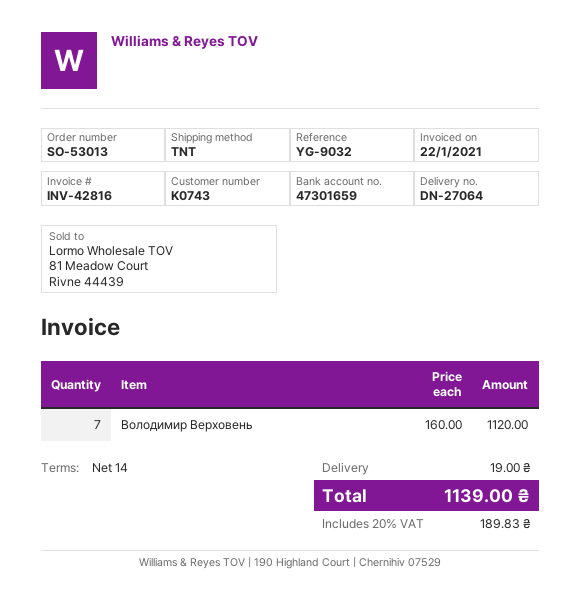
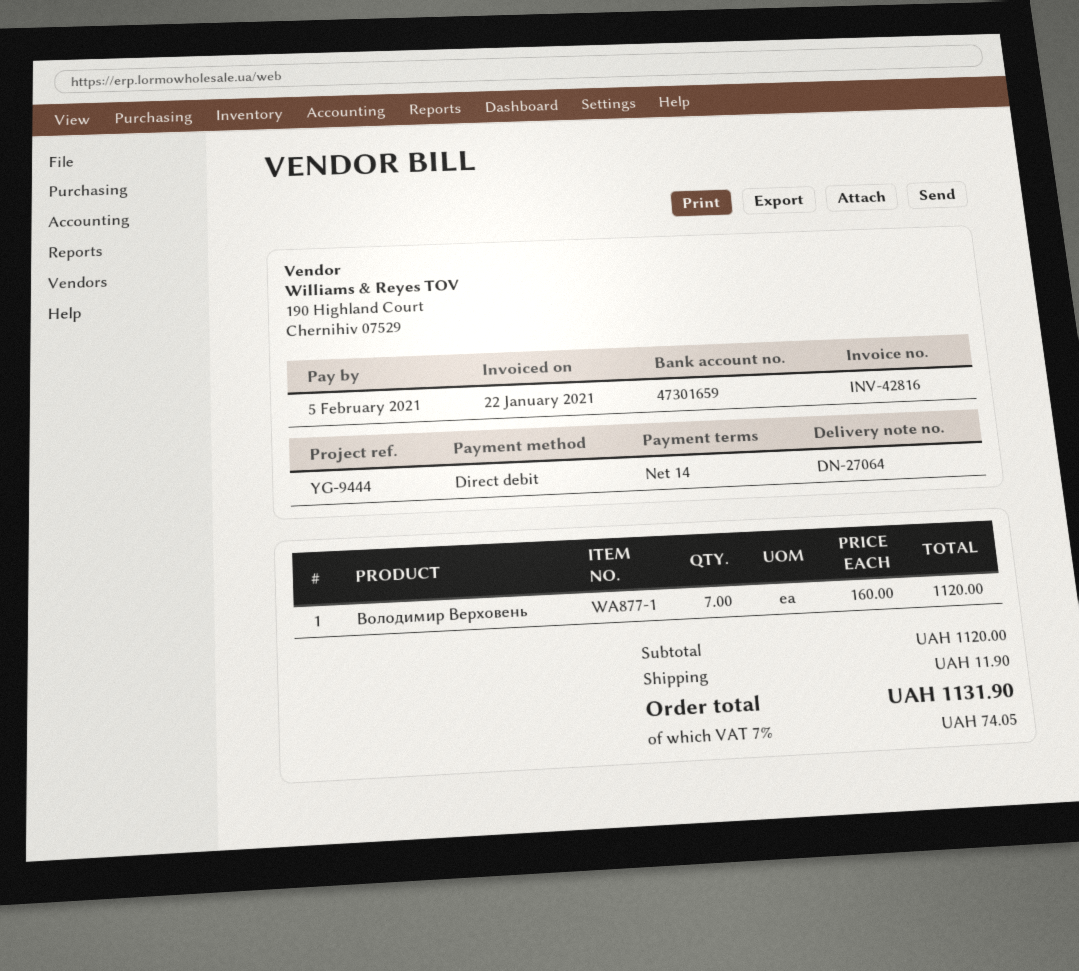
reference: YG-9032 -> YG-9444
shipping: 19.00 -> 11.90
tax: 20% = 189.83 -> 7% = 74.05
total: 1139.00 -> 1131.90

